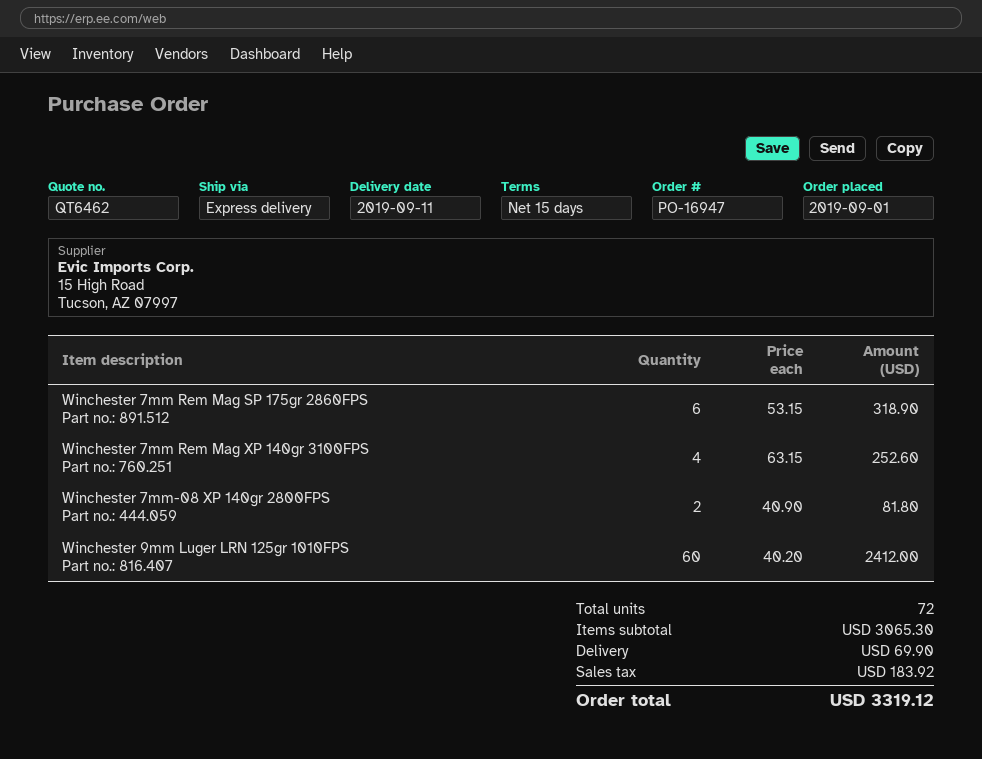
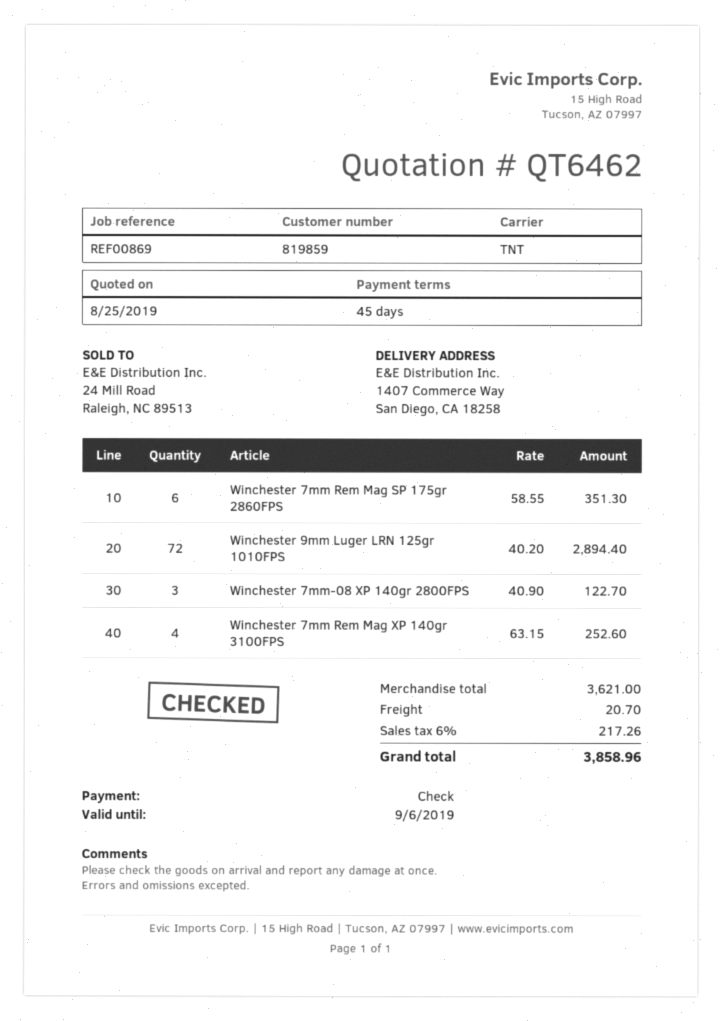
payment terms: 15 days -> 45 days
shipping method: express -> TNT
Winchester 7mm Rem Mag SP 175gr 2860FPS: 6 x 53.15 = 318.90 -> 6 x 58.55 = 351.30
Winchester 7mm-08 XP 140gr 2800FPS: 2 x 40.90 = 81.80 -> 3 x 40.90 = 122.70
Winchester 9mm Luger LRN 125gr 1010FPS: 60 x 40.20 = 2412.00 -> 72 x 40.20 = 2894.40
subtotal: 3065.30 -> 3621.00
shipping: 69.90 -> 20.70
tax: 183.92 -> 217.26
total: 3319.12 -> 3858.96

